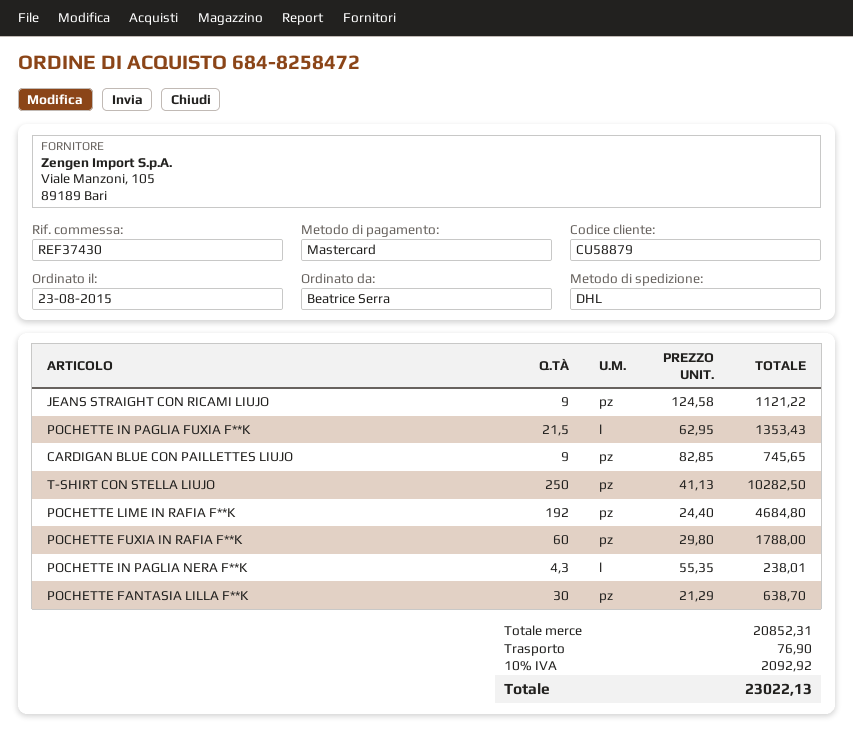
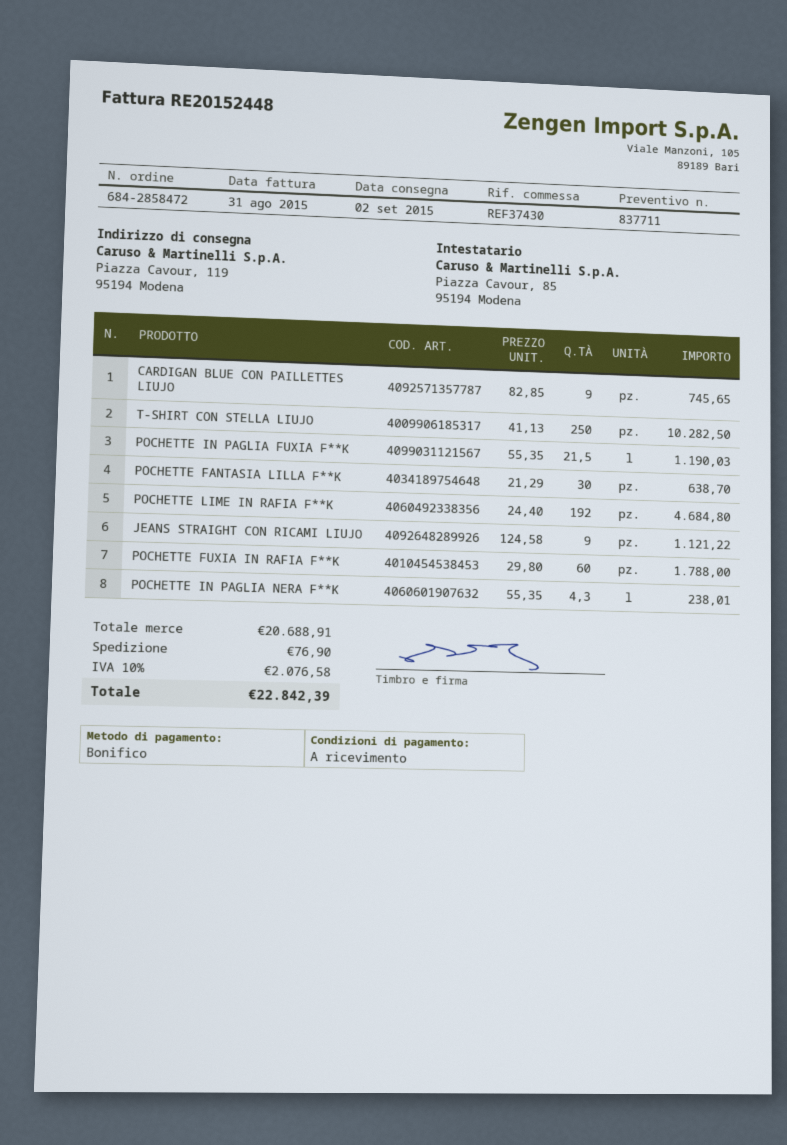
order number: 684-8258472 -> 684-2858472
payment method: Mastercard -> bank transfer
POCHETTE IN PAGLIA FUXIA F**K: 21.5 x 62.95 = 1353.43 -> 21.5 x 55.35 = 1190.03
subtotal: 20852.31 -> 20688.91
tax: 10% = 2092.92 -> 10% = 2076.58
total: 23022.13 -> 22842.39

